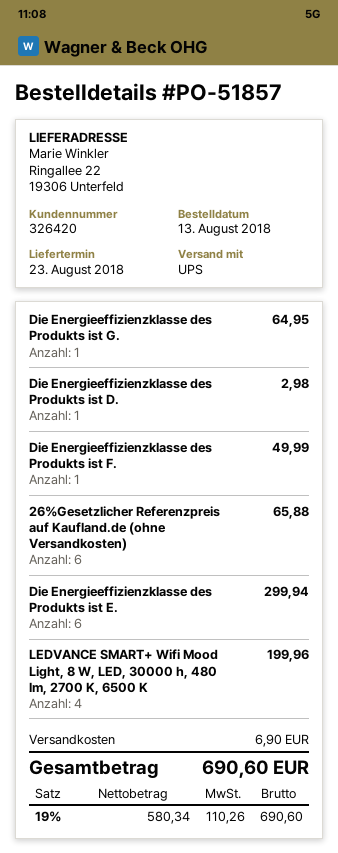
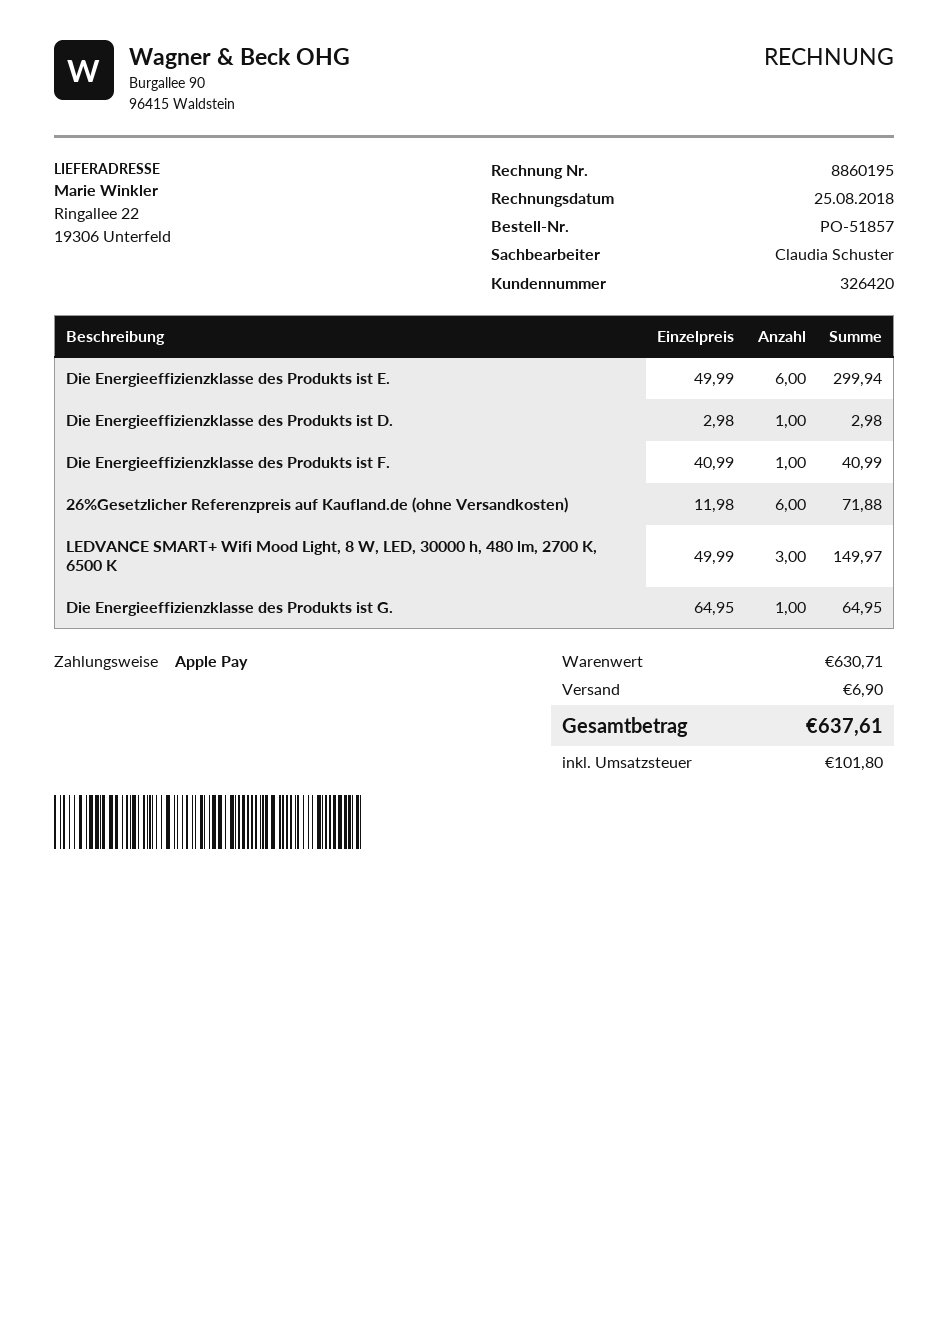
Die Energieeffizienzklasse des Produkts ist F.: 1 for 49.99 -> 1 for 40.99
26%Gesetzlicher Referenzpreis auf Kaufland.de (ohne Versandkosten): 6 for 65.88 -> 6 for 71.88
LEDVANCE SMART+ Wifi Mood Light, 8 W, LED, 30000 h, 480 lm, 2700 K, 6500 K: 4 for 199.96 -> 3 for 149.97
tax: 110.26 -> 101.80
total: 690.60 -> 637.61

